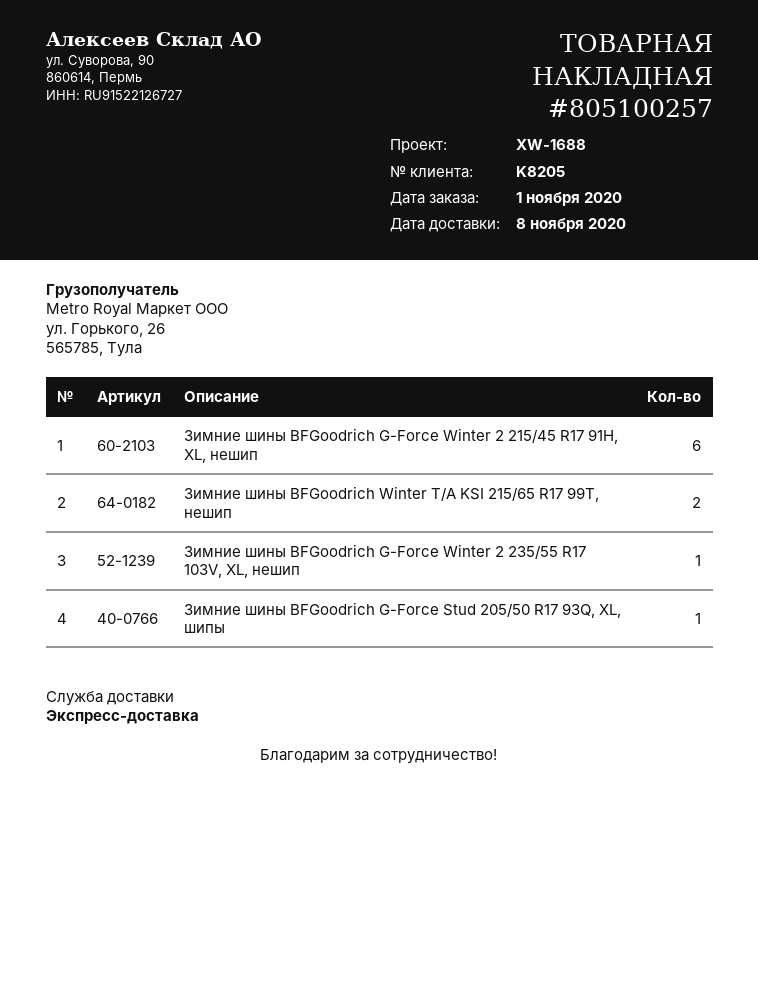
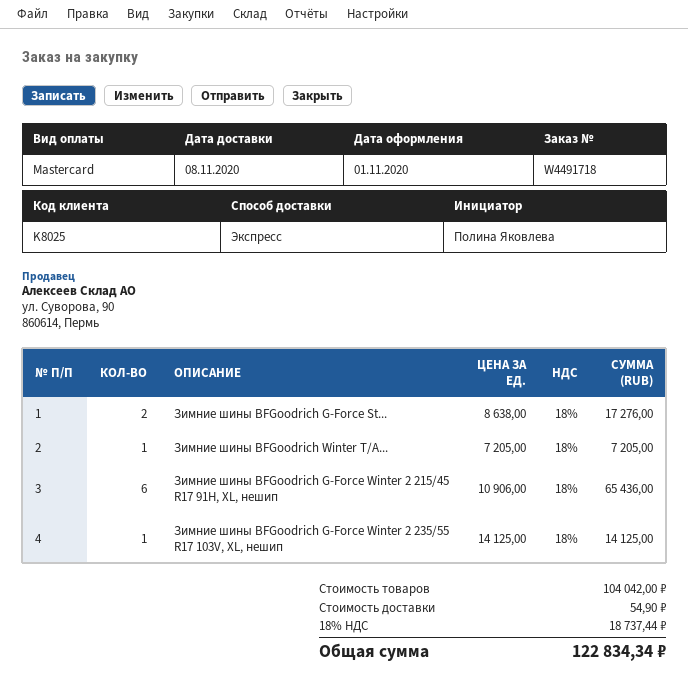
customer number: K8205 -> K8025
Зимние шины BFGoodrich Winter T/A KSI 215/65 R17 99T, нешип: 2 -> 1
Зимние шины BFGoodrich G-Force Stud 205/50 R17 93Q, XL, шипы: 1 -> 2

